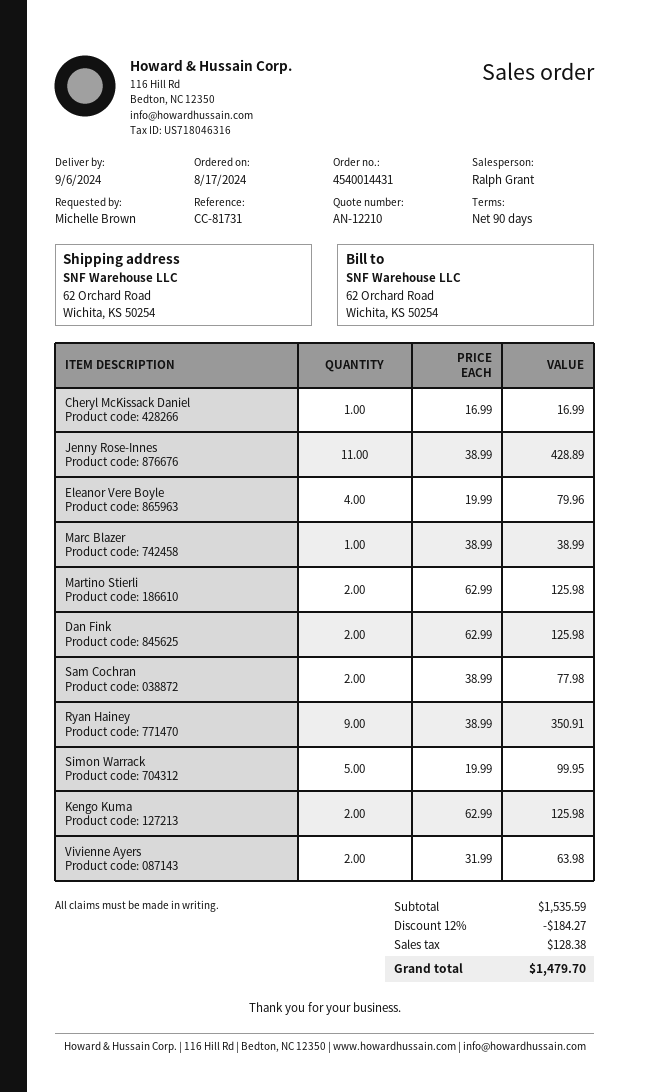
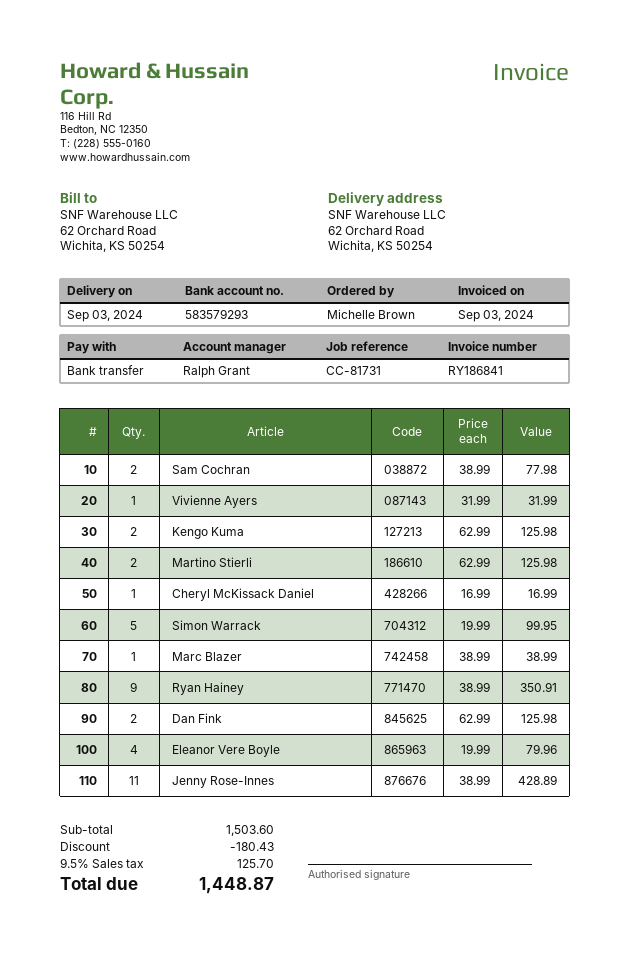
delivery date: 2024-09-06 -> 2024-09-03
Vivienne Ayers: 2 x 31.99 = 63.98 -> 1 x 31.99 = 31.99
subtotal: 1535.59 -> 1503.60
discount: 184.27 -> 180.43
tax: 128.38 -> 125.70
total: 1479.70 -> 1448.87

